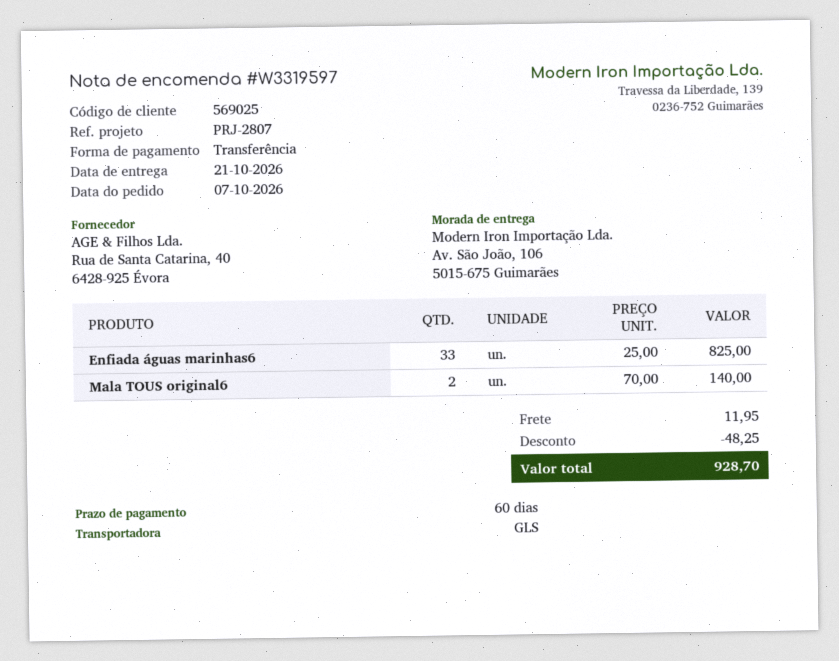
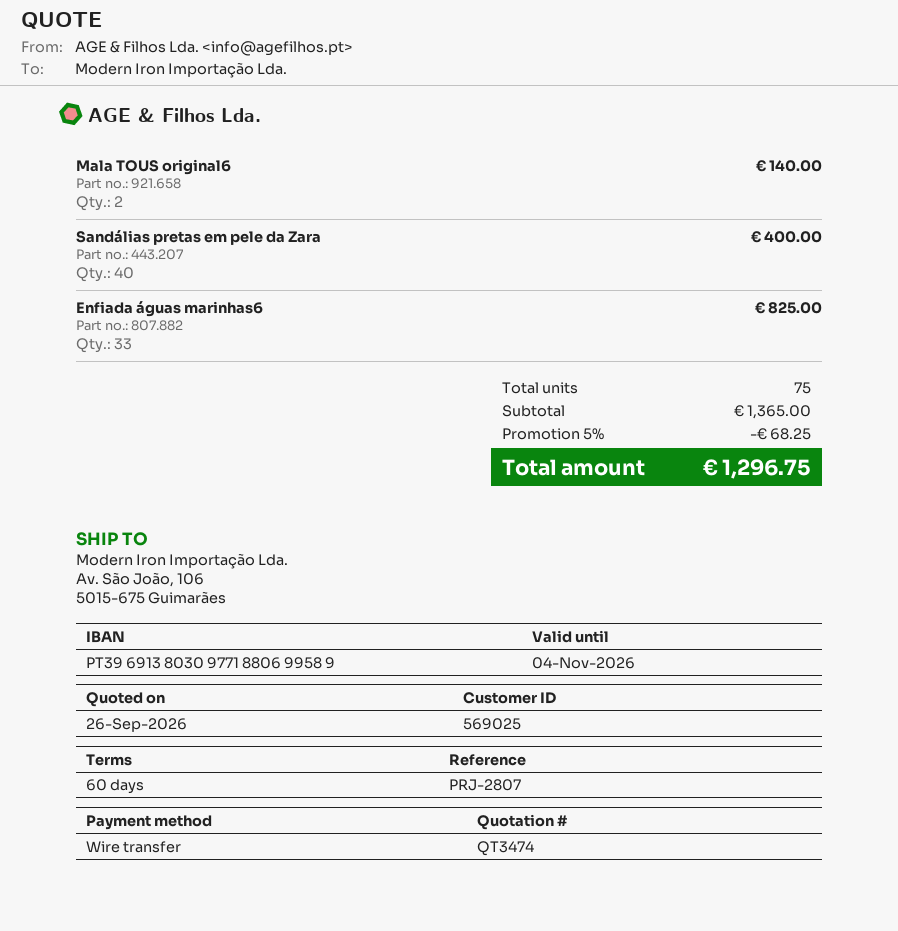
Sandálias pretas em pele da Zara: none -> 40 for 400.00
discount: 48.25 -> 68.25
shipping: 11.95 -> none
total: 928.70 -> 1296.75

